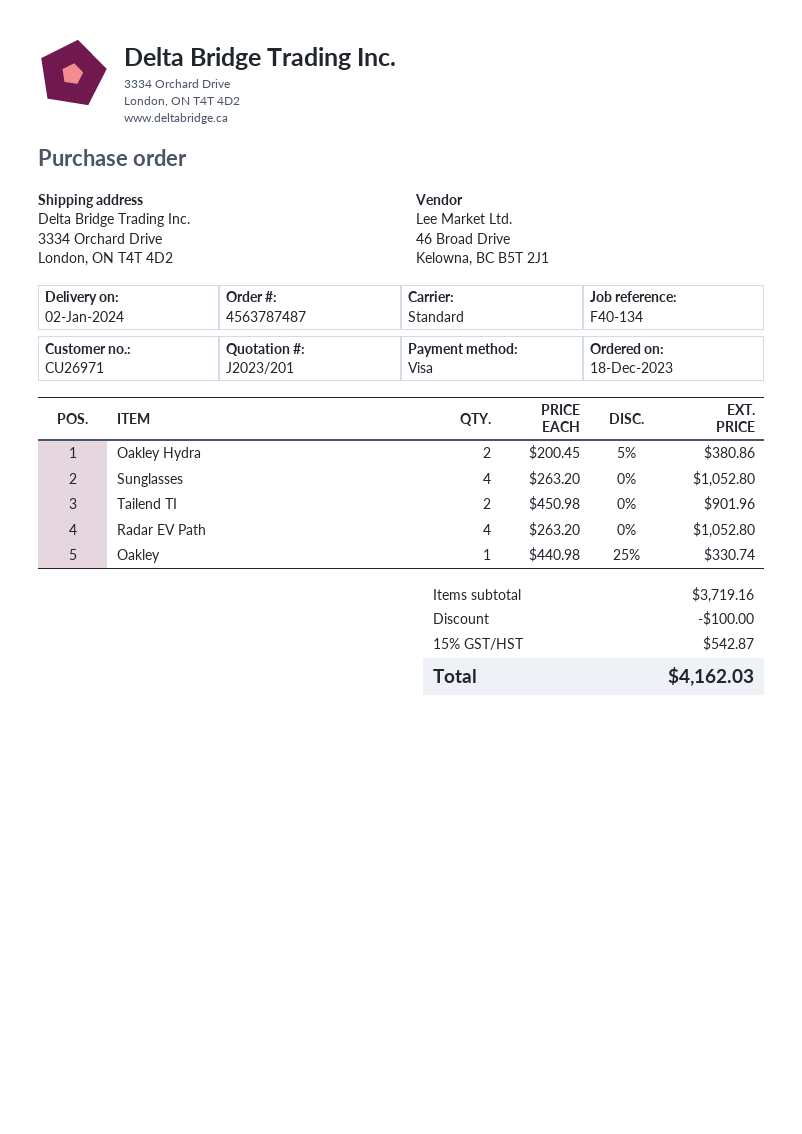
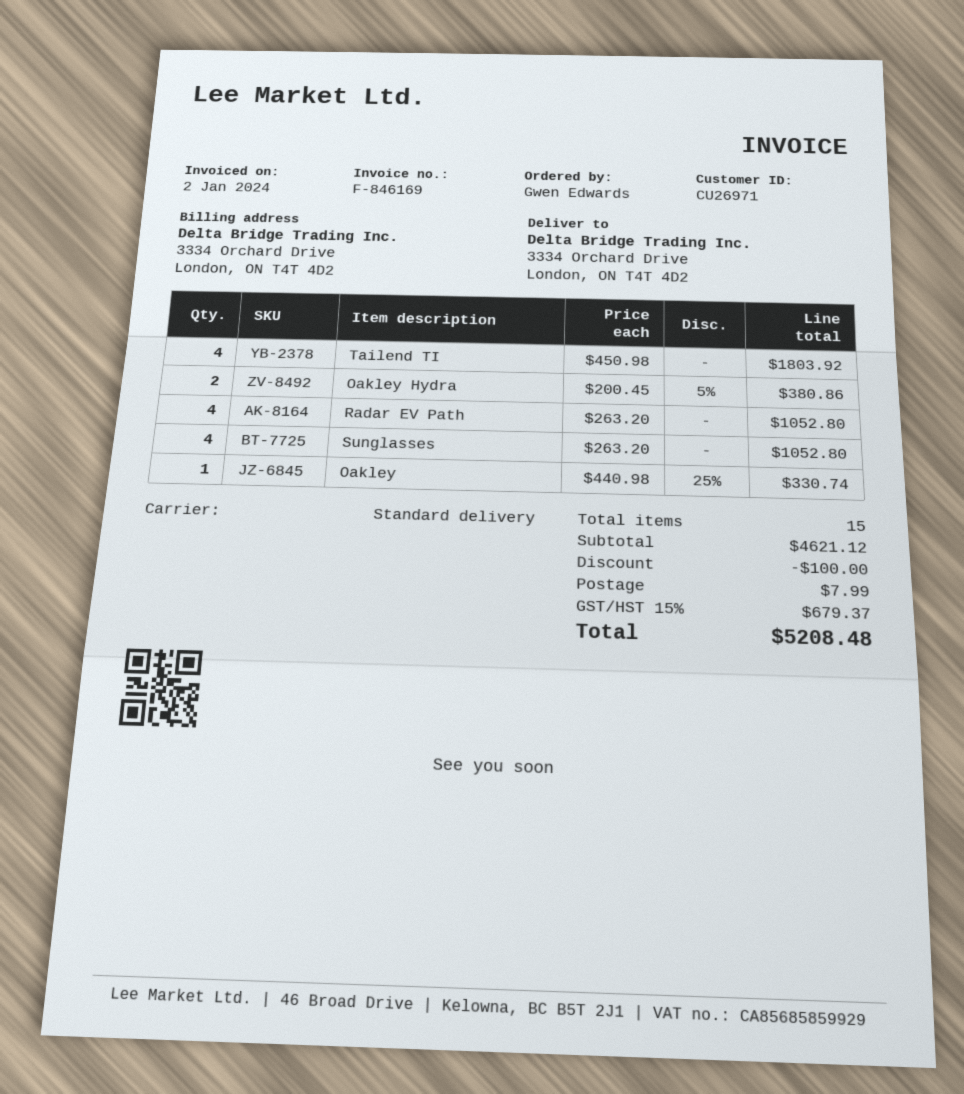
Tailend TI: 2 x 450.98 = 901.96 -> 4 x 450.98 = 1803.92
subtotal: 3719.16 -> 4621.12
shipping: none -> 7.99
tax: 15% = 542.87 -> 15% = 679.37
total: 4162.03 -> 5208.48

